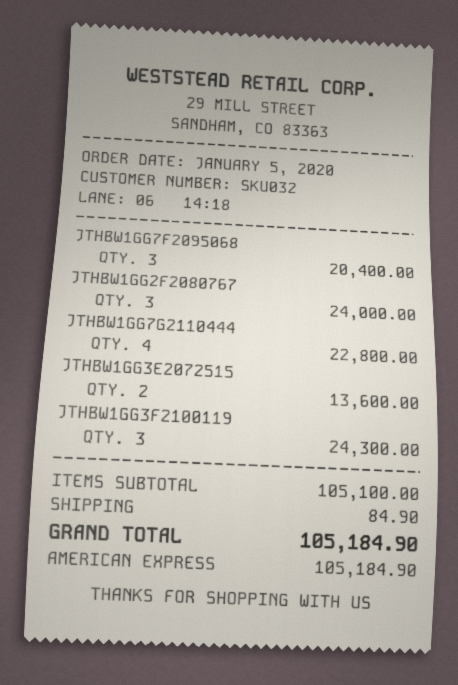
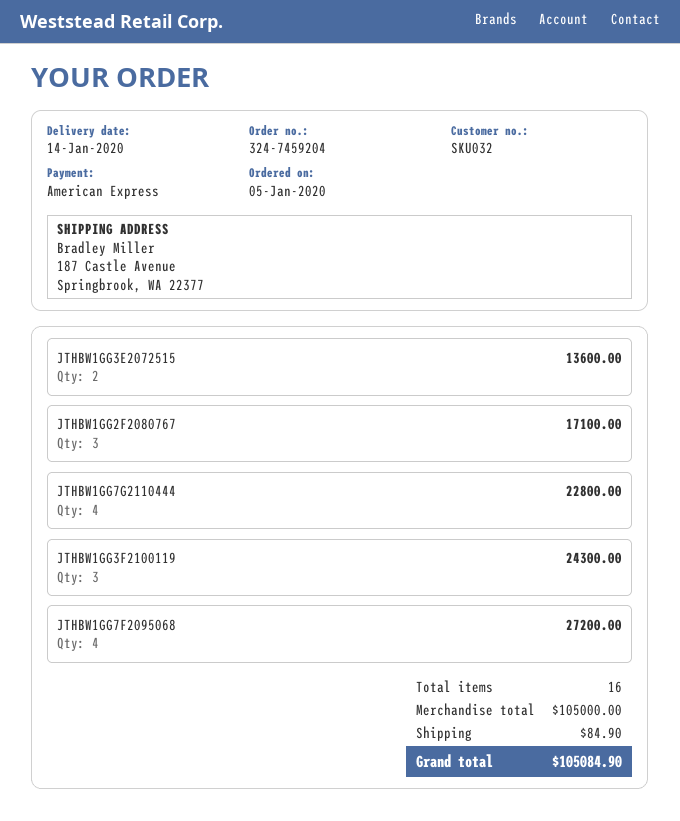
JTHBW1GG7F2095068: 3 for 20400.00 -> 4 for 27200.00
JTHBW1GG2F2080767: 3 for 24000.00 -> 3 for 17100.00
subtotal: 105100.00 -> 105000.00
total: 105184.90 -> 105084.90

